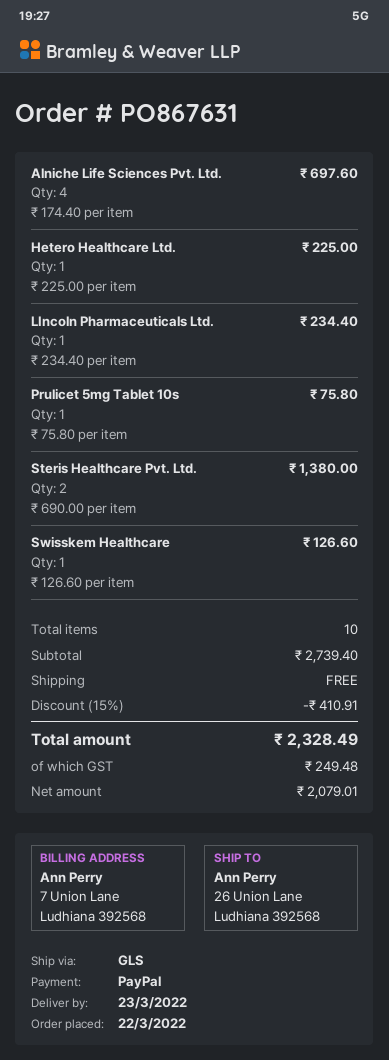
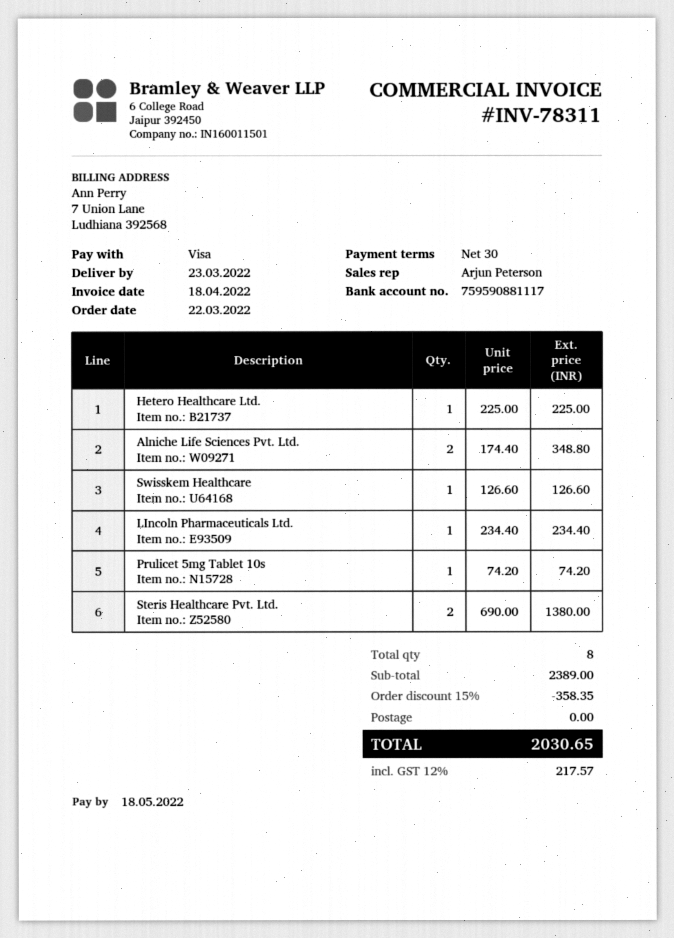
payment method: PayPal -> Visa
Alniche Life Sciences Pvt. Ltd.: 4 x 174.40 = 697.60 -> 2 x 174.40 = 348.80
Prulicet 5mg Tablet 10s: 1 x 75.80 = 75.80 -> 1 x 74.20 = 74.20
total quantity: 10 -> 8
subtotal: 2739.40 -> 2389.00
discount: 15% = 410.91 -> 15% = 358.35
tax: 249.48 -> 217.57
total: 2328.49 -> 2030.65

